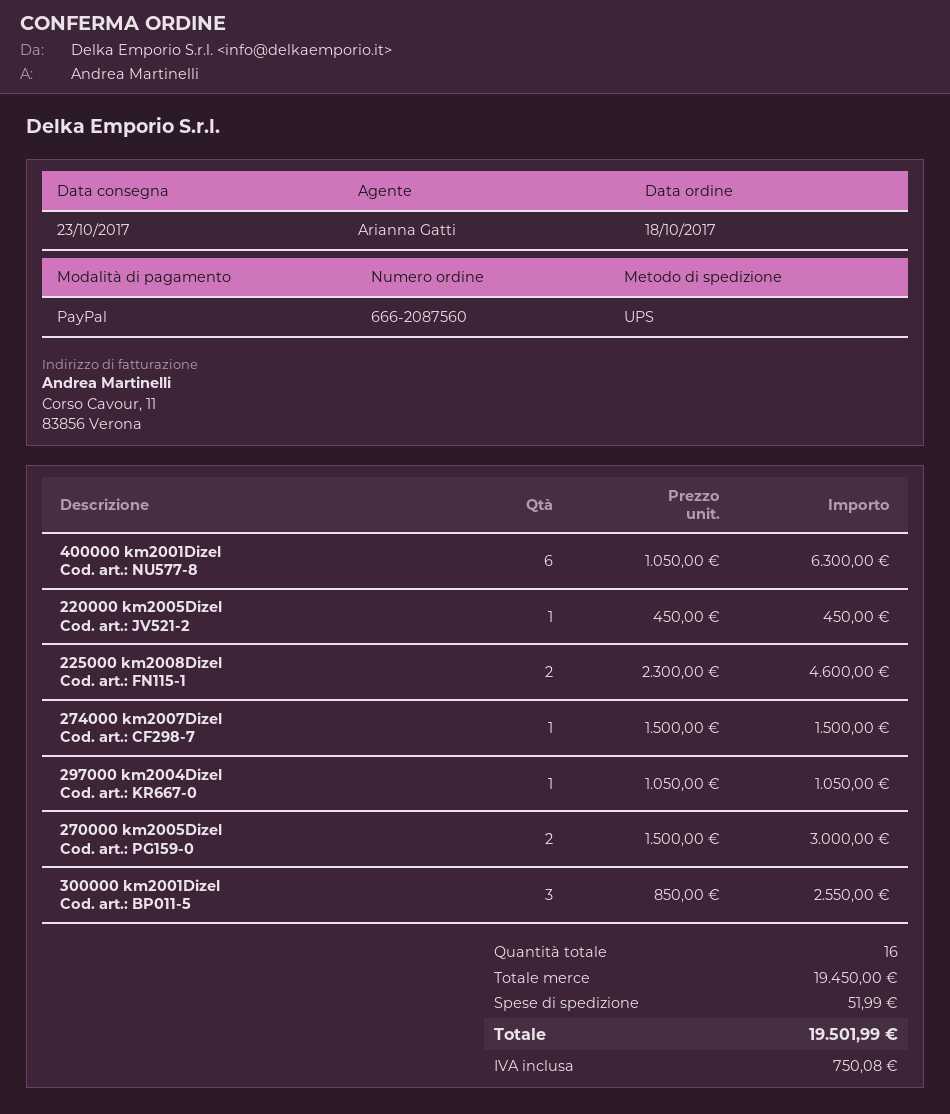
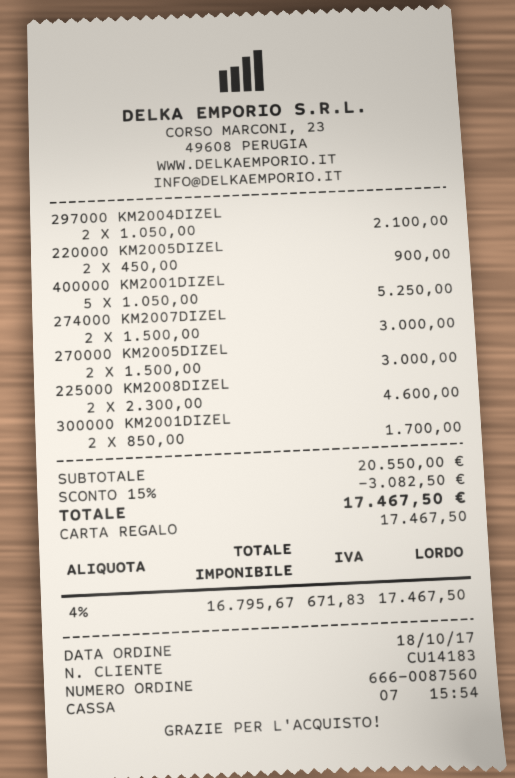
order number: 666-2087560 -> 666-0087560
payment method: PayPal -> gift card
400000 km2001Dizel: 6 x 1050.00 = 6300.00 -> 5 x 1050.00 = 5250.00
220000 km2005Dizel: 1 x 450.00 = 450.00 -> 2 x 450.00 = 900.00
274000 km2007Dizel: 1 x 1500.00 = 1500.00 -> 2 x 1500.00 = 3000.00
297000 km2004Dizel: 1 x 1050.00 = 1050.00 -> 2 x 1050.00 = 2100.00
300000 km2001Dizel: 3 x 850.00 = 2550.00 -> 2 x 850.00 = 1700.00
subtotal: 19450.00 -> 20550.00
discount: none -> 15% = 3082.50
shipping: 51.99 -> none
tax: 750.08 -> 671.83
total: 19501.99 -> 17467.50

